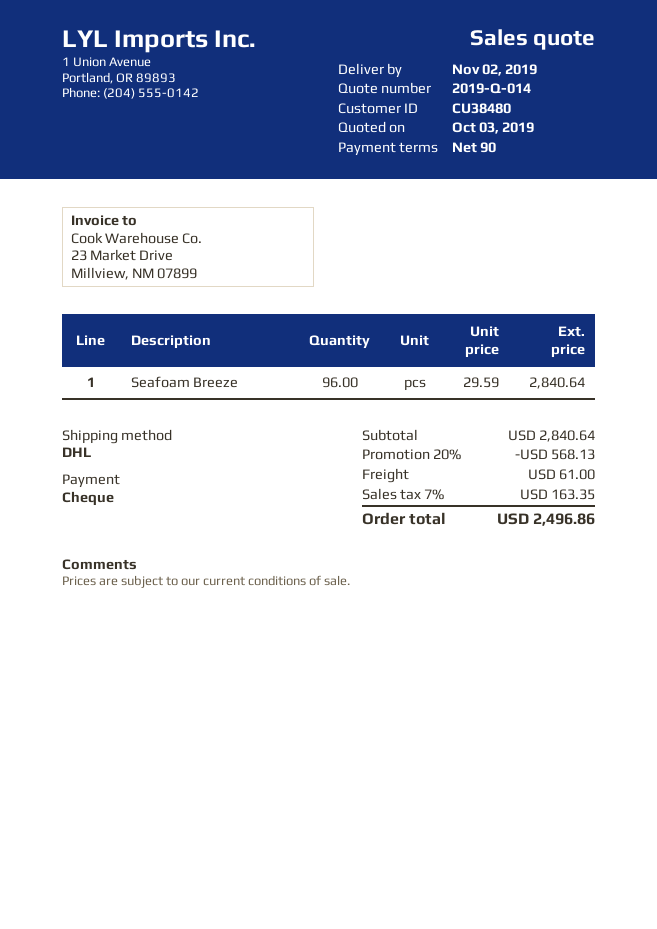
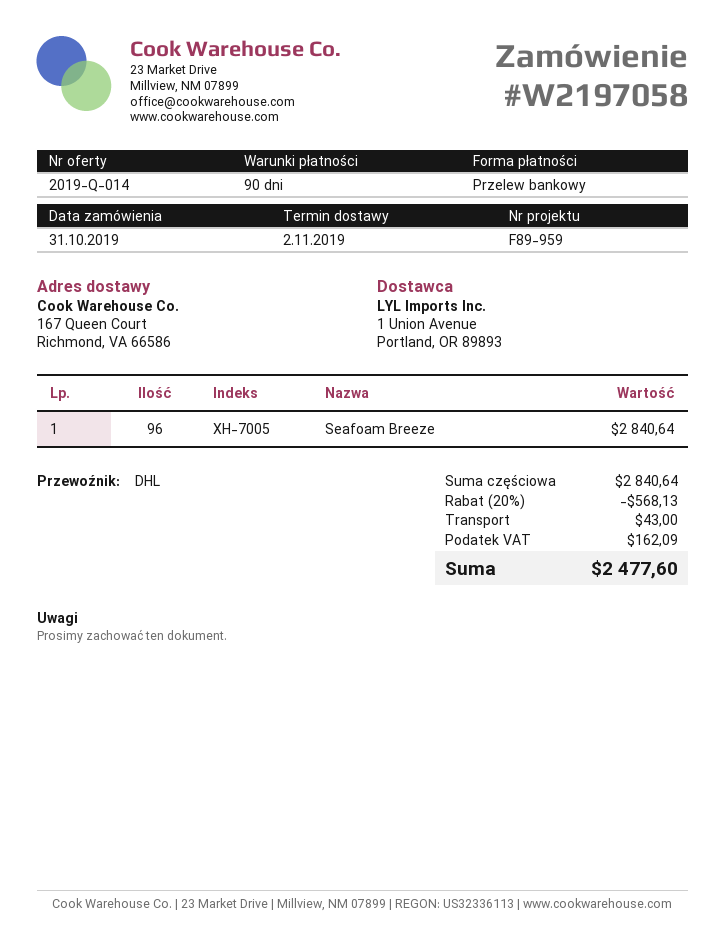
payment method: cheque -> bank transfer
shipping: 61.00 -> 43.00
tax: 163.35 -> 162.09
total: 2496.86 -> 2477.60

